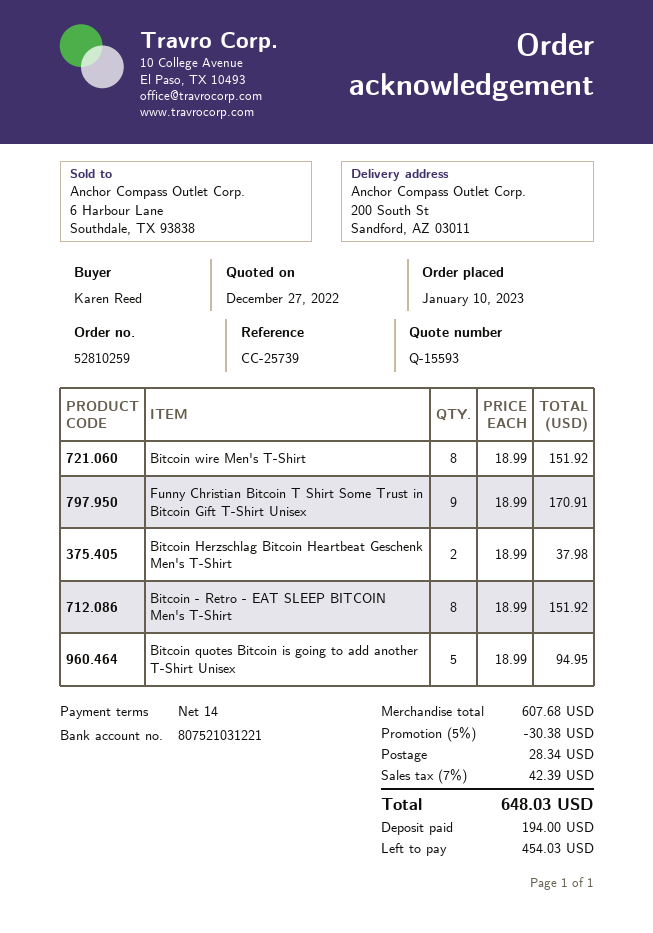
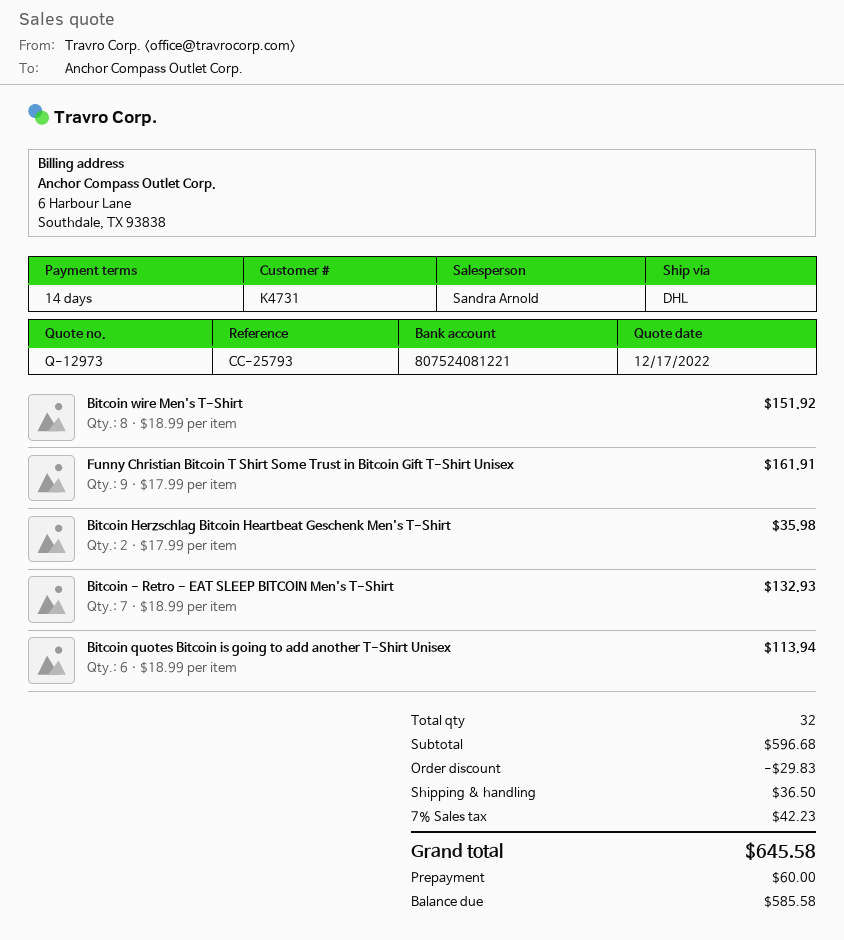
quote number: Q-15593 -> Q-12973
quote date: 2022-12-27 -> 2022-12-17
reference: CC-25739 -> CC-25793
bank account: 807521031221 -> 807524081221
Funny Christian Bitcoin T Shirt Some Trust in Bitcoin Gift T-Shirt Unisex: 9 x 18.99 = 170.91 -> 9 x 17.99 = 161.91
Bitcoin Herzschlag Bitcoin Heartbeat Geschenk Men's T-Shirt: 2 x 18.99 = 37.98 -> 2 x 17.99 = 35.98
Bitcoin - Retro - EAT SLEEP BITCOIN Men's T-Shirt: 8 x 18.99 = 151.92 -> 7 x 18.99 = 132.93
Bitcoin quotes Bitcoin is going to add another T-Shirt Unisex: 5 x 18.99 = 94.95 -> 6 x 18.99 = 113.94
subtotal: 607.68 -> 596.68
discount: 30.38 -> 29.83
shipping: 28.34 -> 36.50
tax: 7% = 42.39 -> 7% = 42.23
total: 648.03 -> 645.58
deposit: 194.00 -> 60.00
balance: 454.03 -> 585.58

